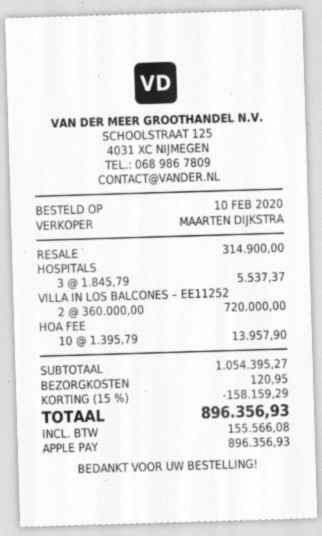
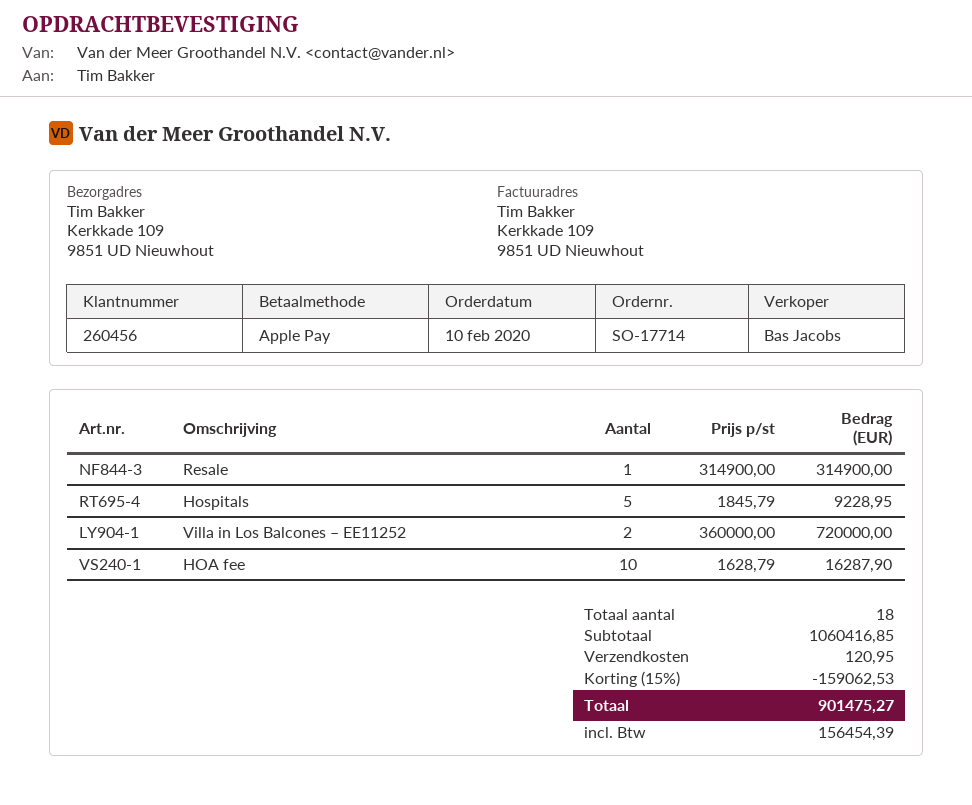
sales rep: MAARTEN DIJKSTRA -> Bas Jacobs
HOSPITALS: 3 x 1845.79 = 5537.37 -> 5 x 1845.79 = 9228.95
HOA FEE: 10 x 1395.79 = 13957.90 -> 10 x 1628.79 = 16287.90
subtotal: 1054395.27 -> 1060416.85
discount: 15% = 158159.29 -> 15% = 159062.53
tax: 155566.08 -> 156454.39
total: 896356.93 -> 901475.27

